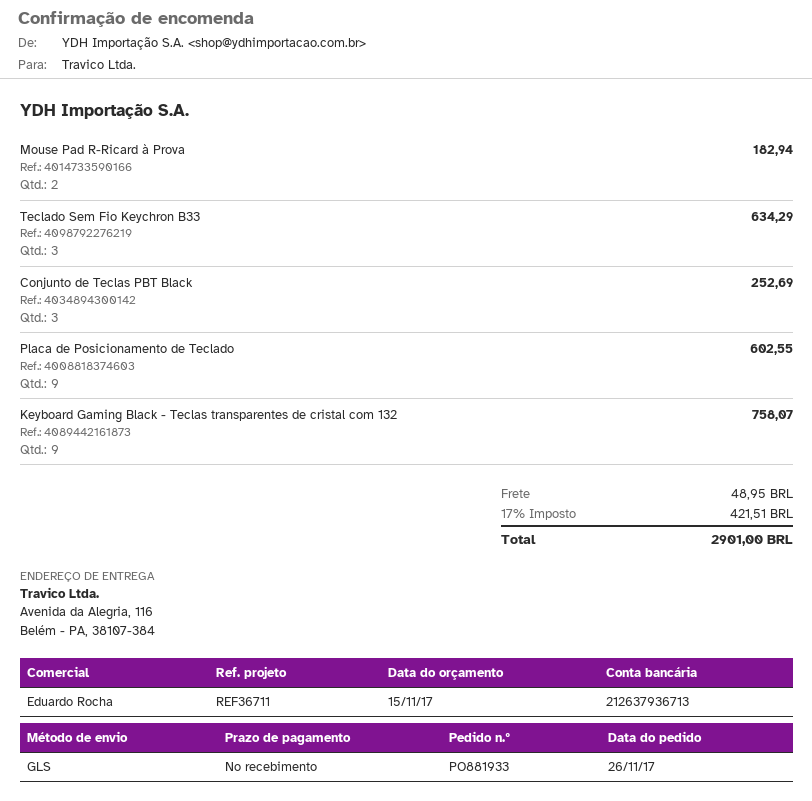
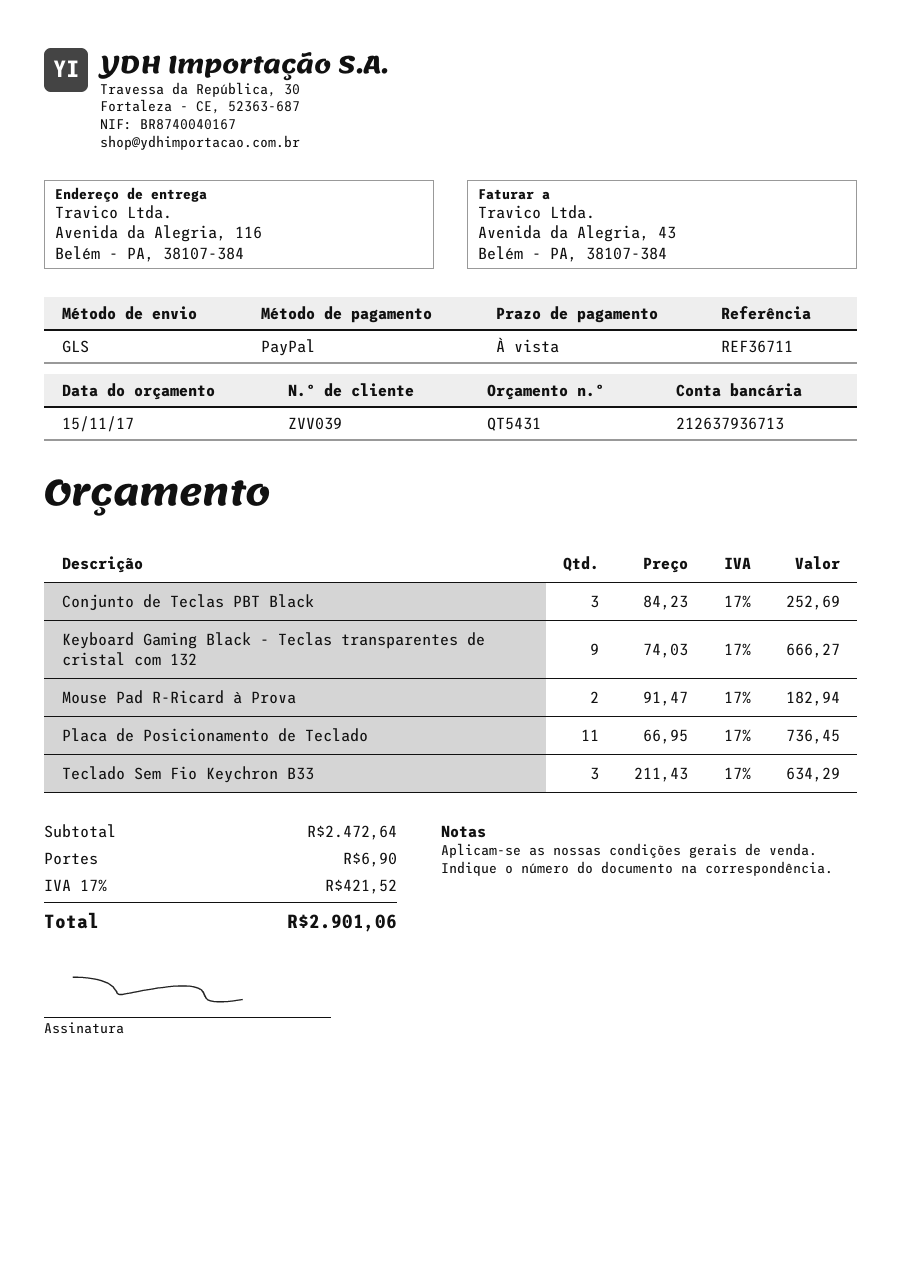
Placa de Posicionamento de Teclado: 9 for 602.55 -> 11 for 736.45
Keyboard Gaming Black - Teclas transparentes de cristal com 132: 9 for 758.07 -> 9 for 666.27
shipping: 48.95 -> 6.90
tax: 17% = 421.51 -> 17% = 421.52
total: 2901.00 -> 2901.06

